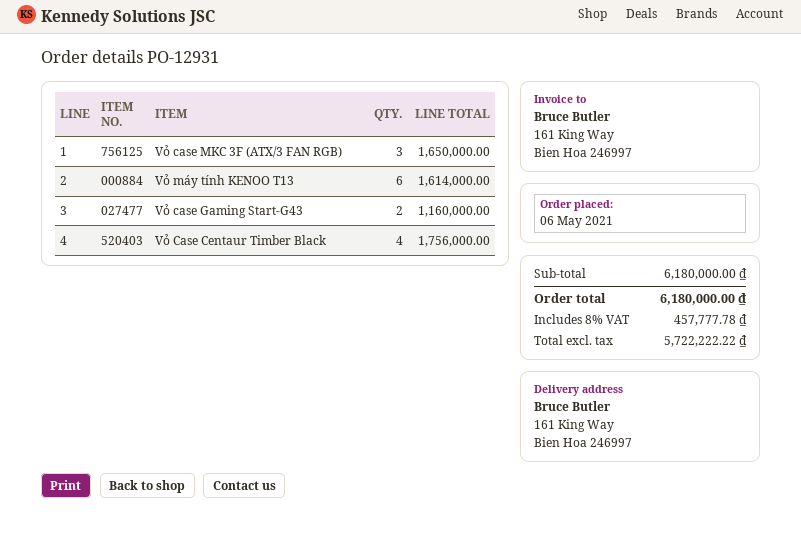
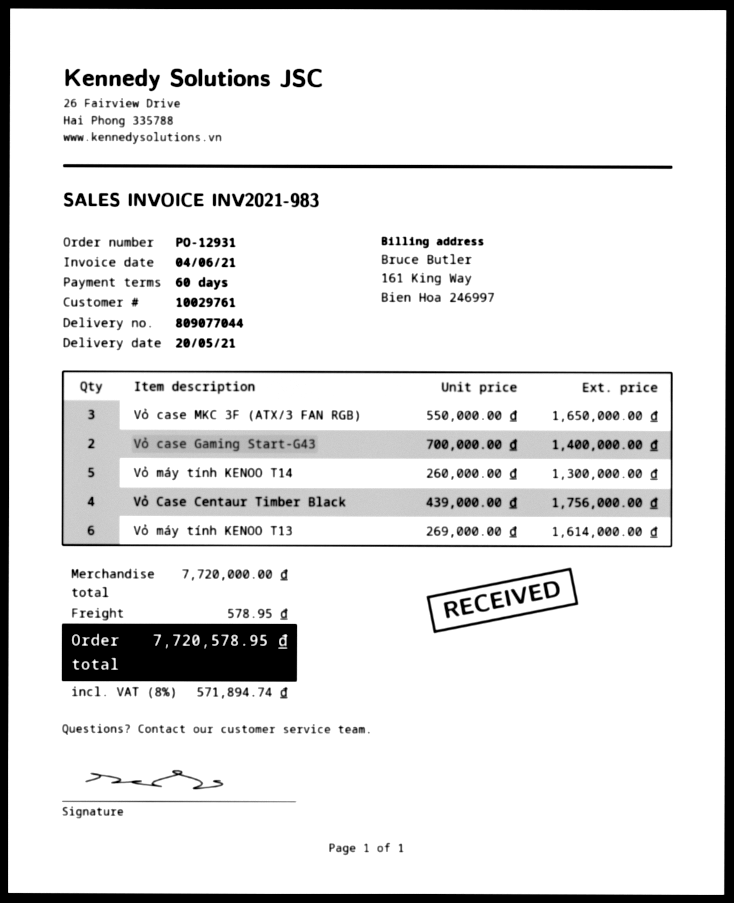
Vỏ case Gaming Start-G43: 2 for 1160000.00 -> 2 for 1400000.00
Vỏ máy tính KENOO T14: none -> 5 for 1300000.00
subtotal: 6180000.00 -> 7720000.00
shipping: none -> 578.95
tax: 8% = 457777.78 -> 8% = 571894.74
total: 6180000.00 -> 7720578.95

